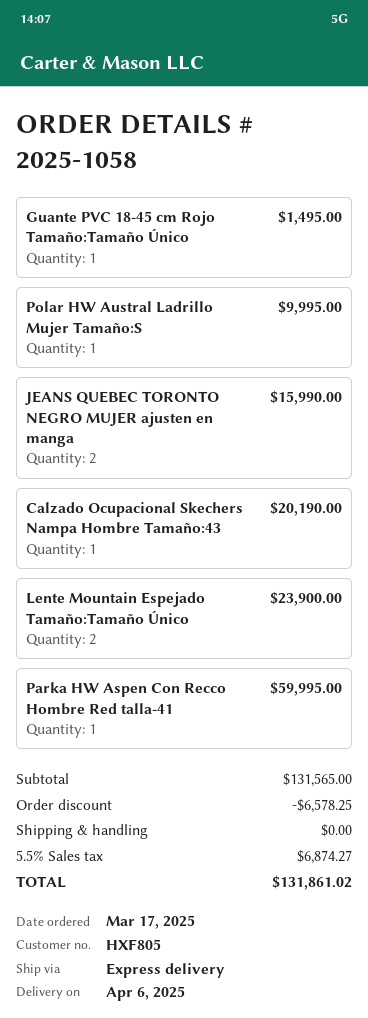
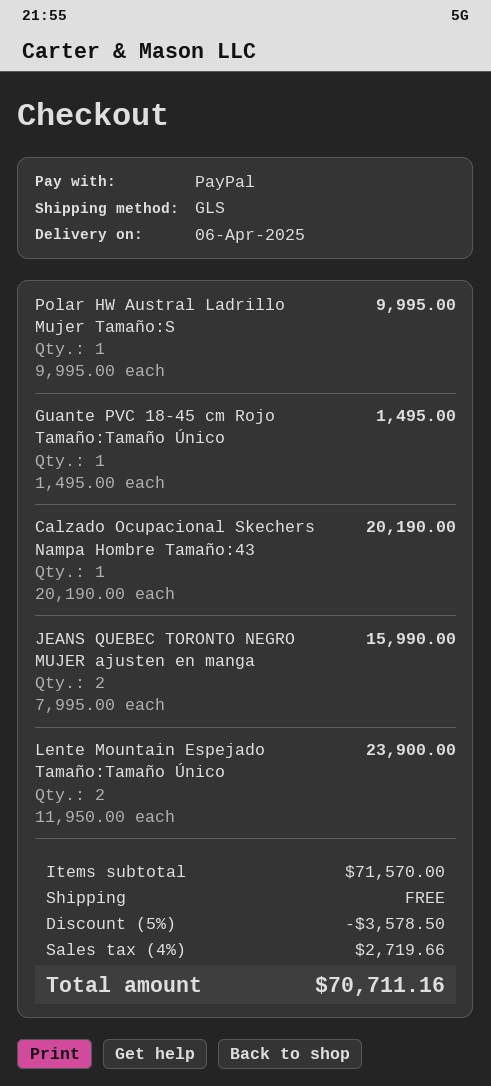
shipping method: express -> GLS
Parka HW Aspen Con Recco Hombre Red talla-41: 1 for 59995.00 -> none
subtotal: 131565.00 -> 71570.00
discount: 6578.25 -> 3578.50
tax: 5.5% = 6874.27 -> 4% = 2719.66
total: 131861.02 -> 70711.16

